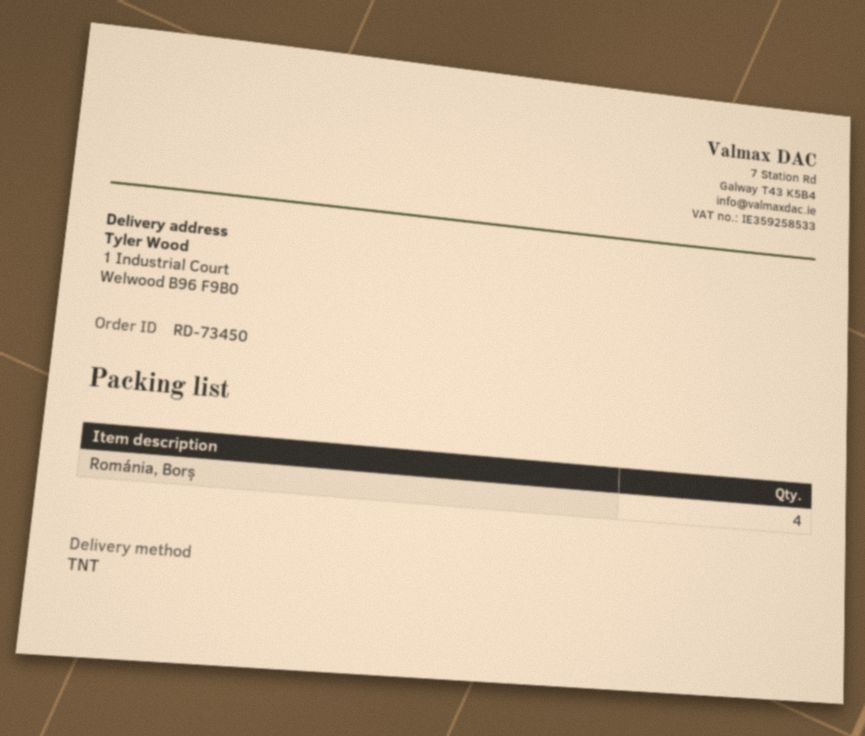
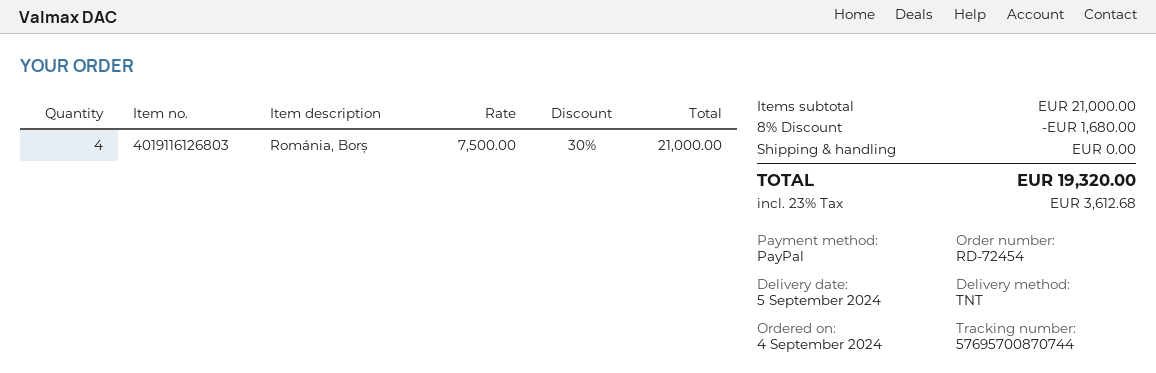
order number: RD-73450 -> RD-72454

